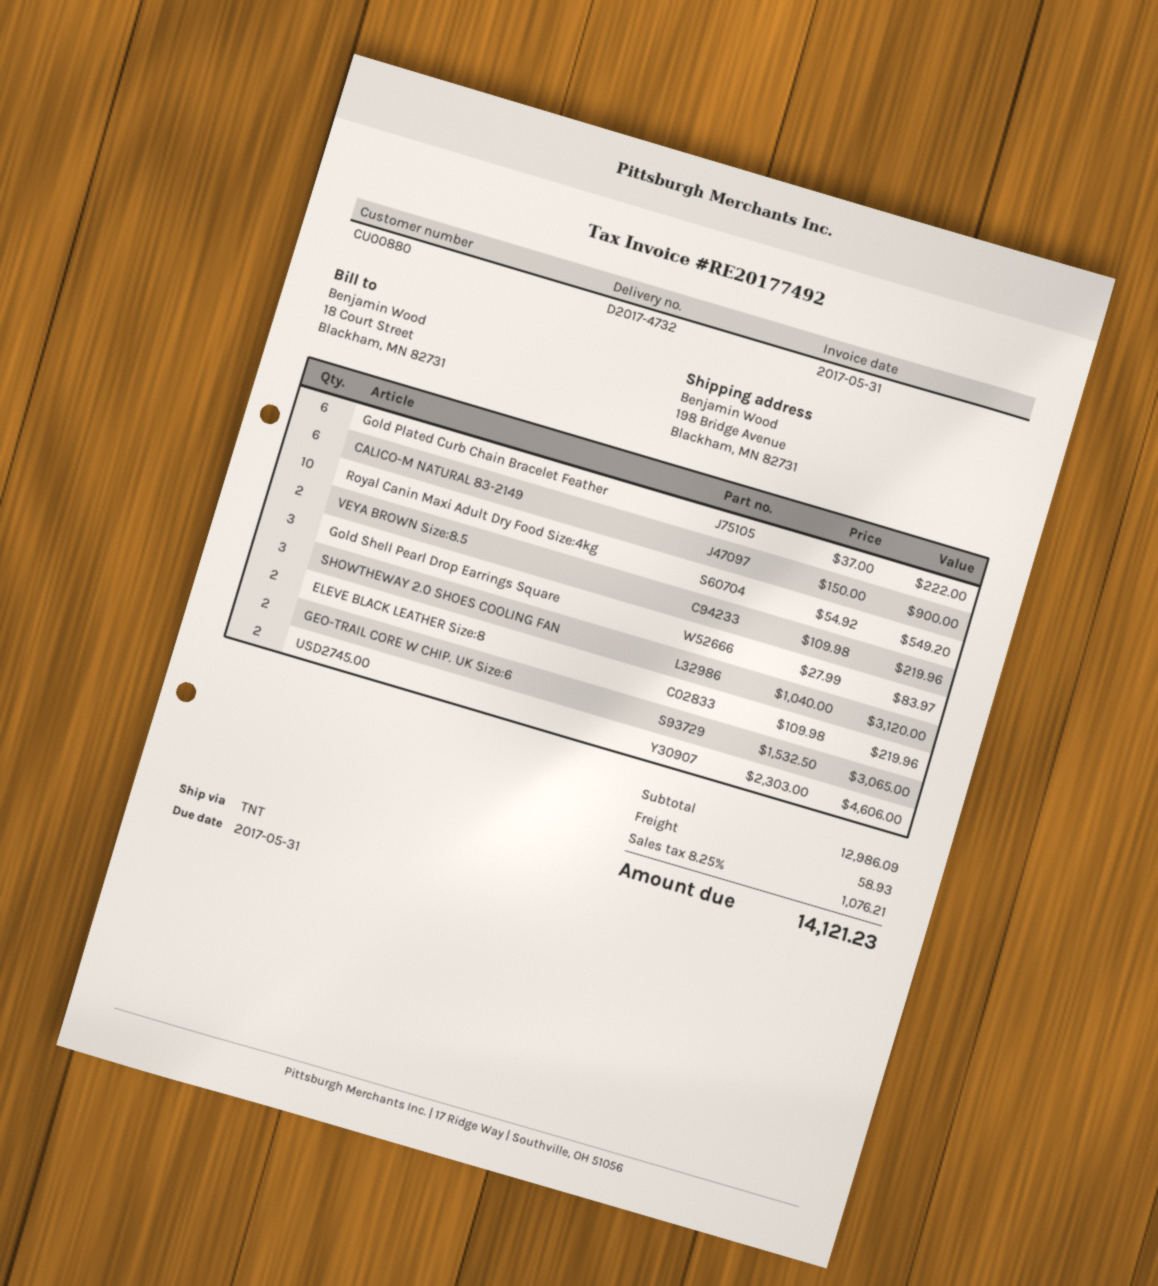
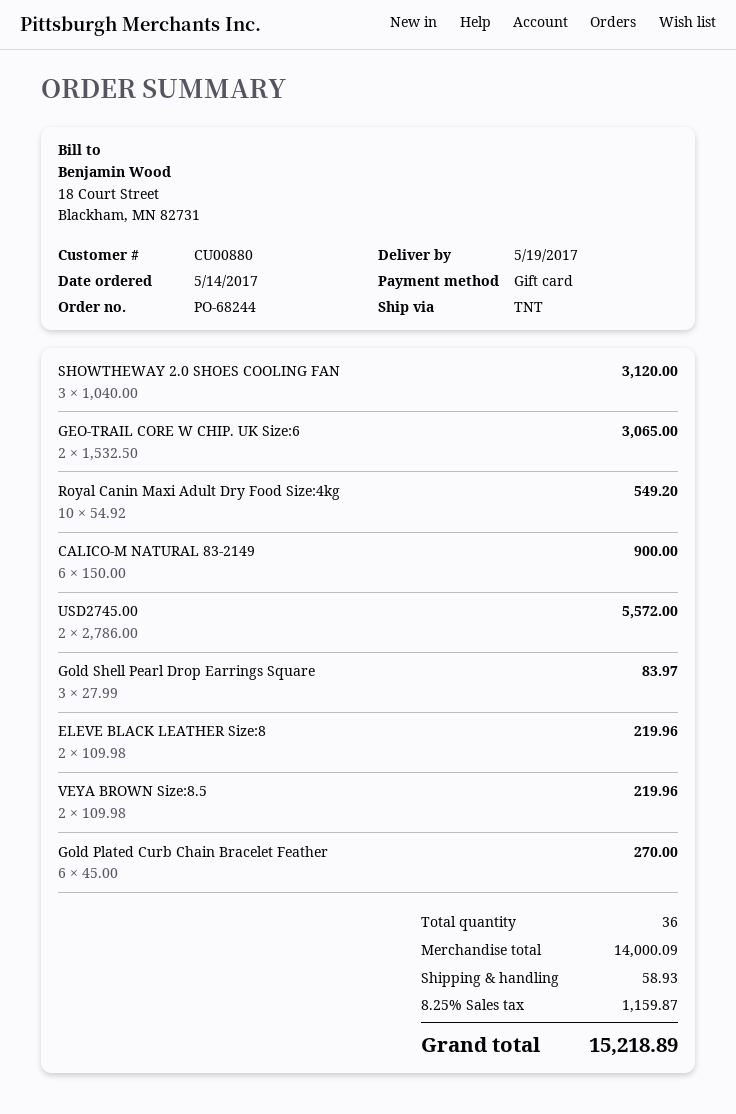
Gold Plated Curb Chain Bracelet Feather: 6 x 37.00 = 222.00 -> 6 x 45.00 = 270.00
USD2745.00: 2 x 2303.00 = 4606.00 -> 2 x 2786.00 = 5572.00
subtotal: 12986.09 -> 14000.09
tax: 8.25% = 1076.21 -> 8.25% = 1159.87
total: 14121.23 -> 15218.89

